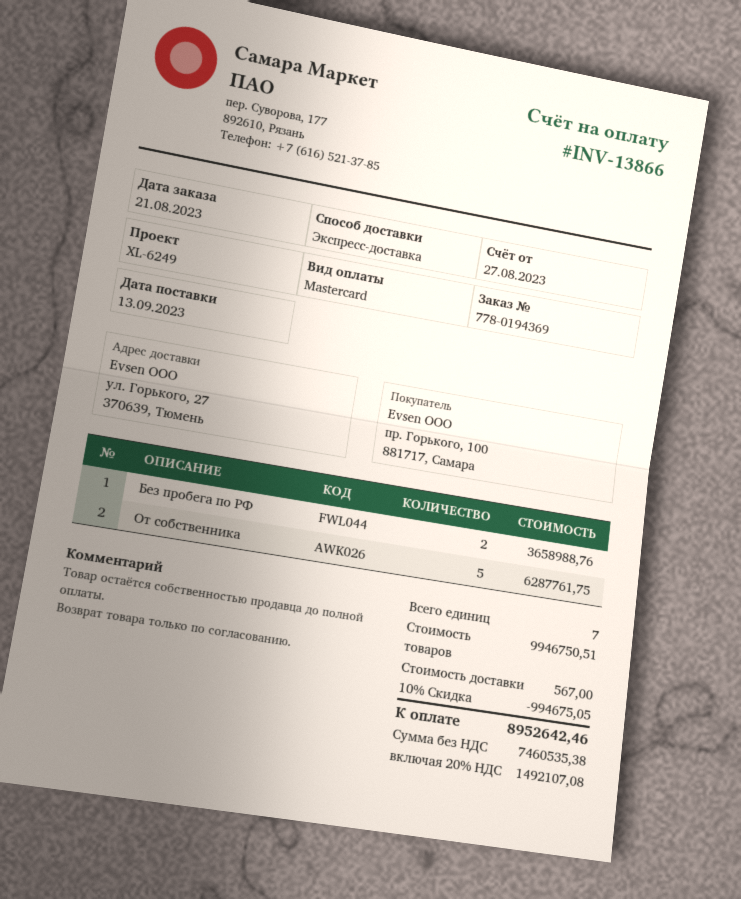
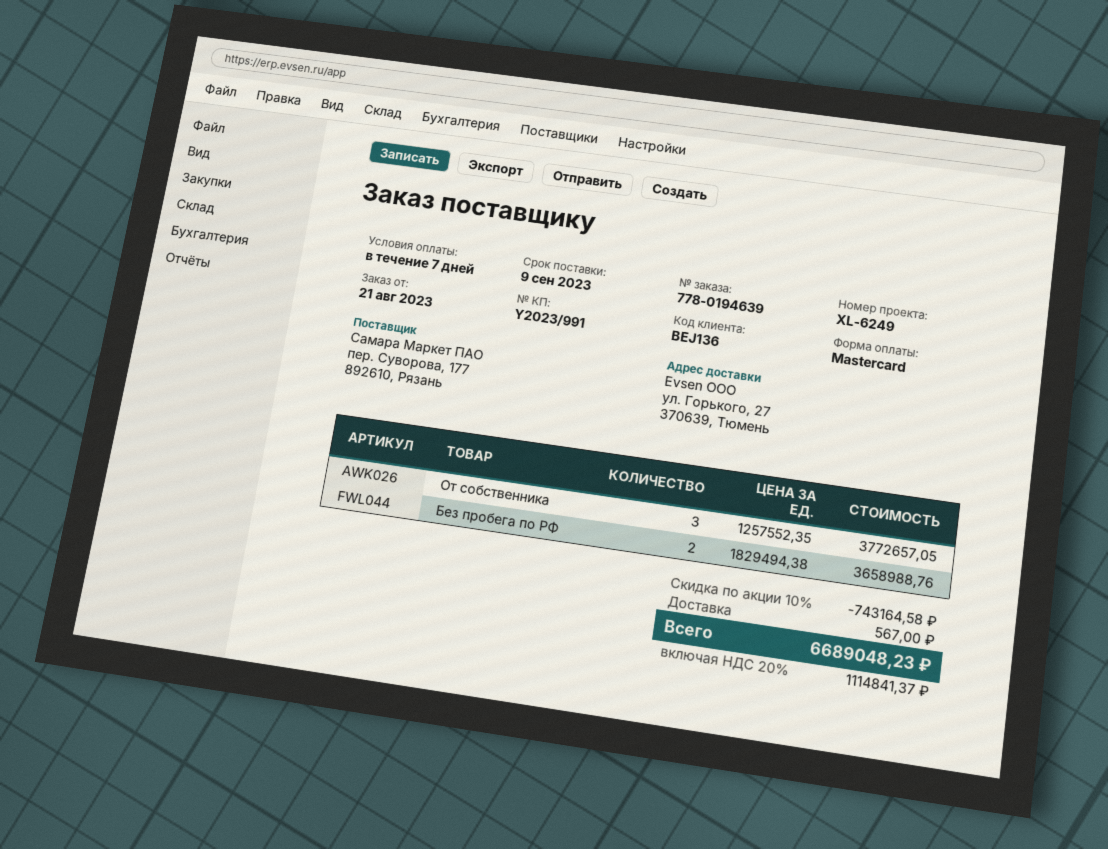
order number: 778-0194369 -> 778-0194639
delivery date: 2023-09-13 -> 2023-09-09
От собственника: 5 for 6287761.75 -> 3 for 3772657.05
discount: 10% = 994675.05 -> 10% = 743164.58
tax: 20% = 1492107.08 -> 20% = 1114841.37
total: 8952642.46 -> 6689048.23

